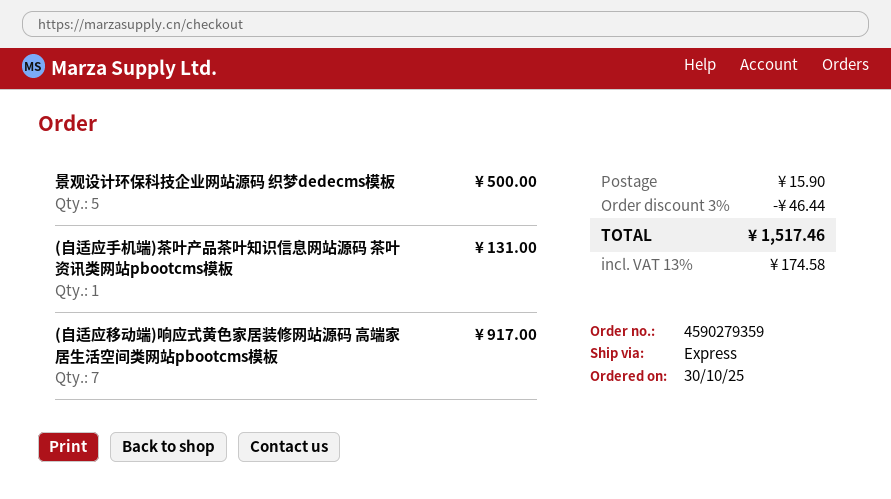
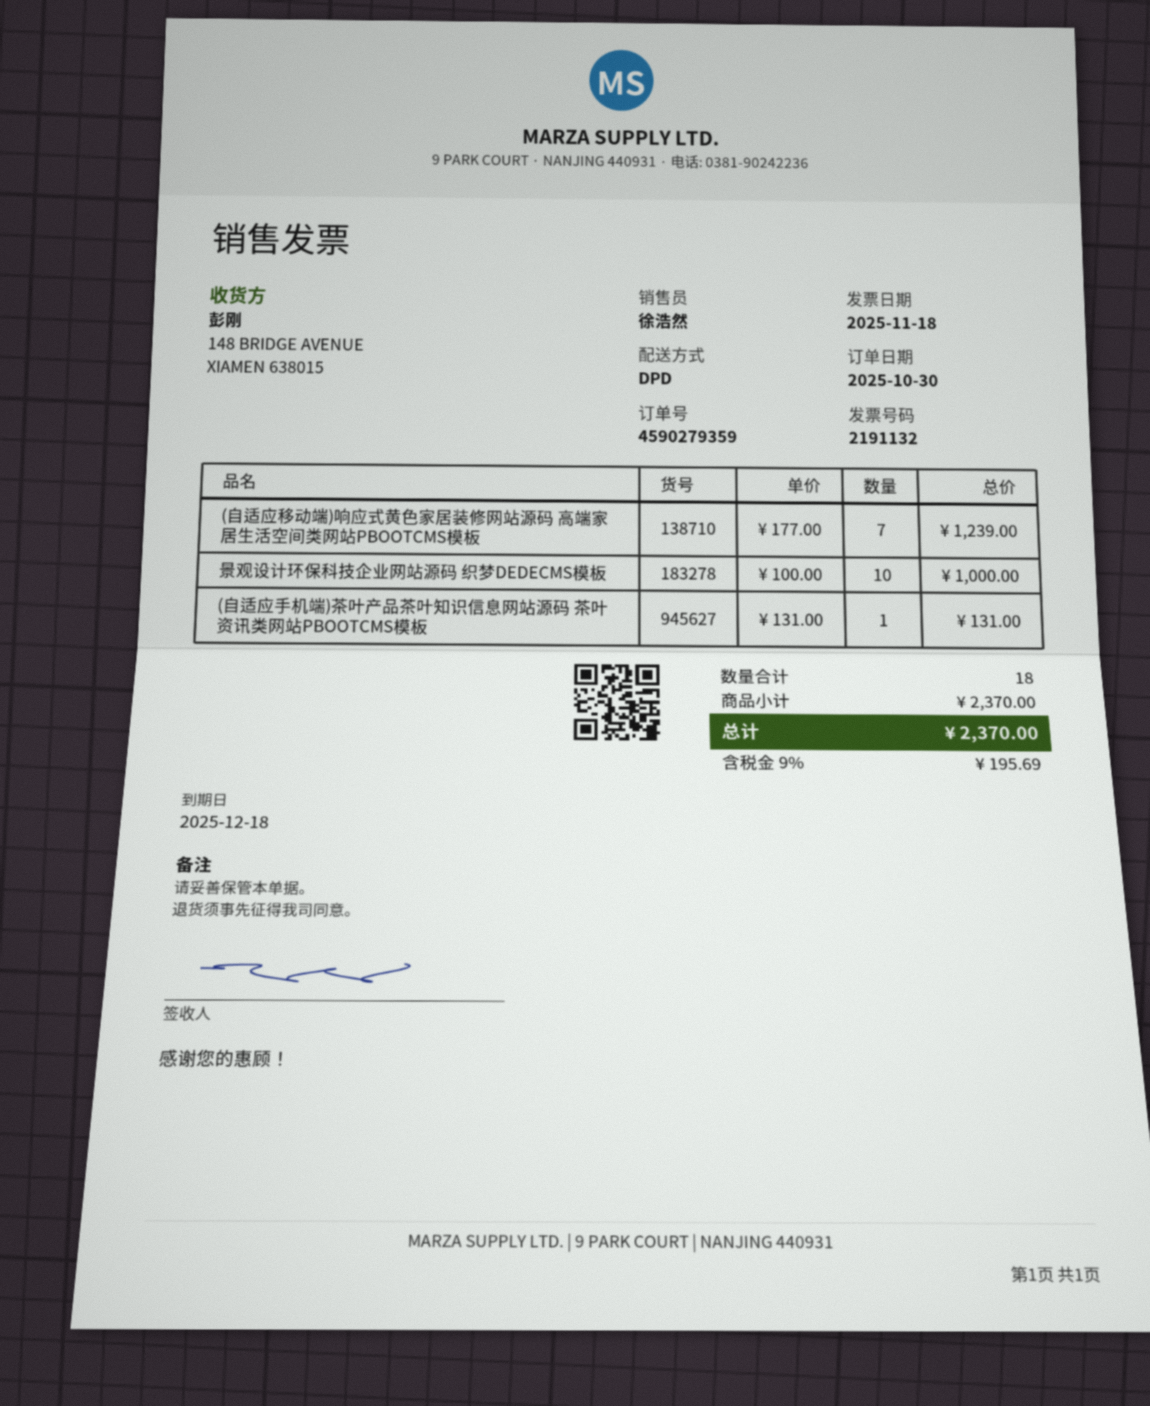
shipping method: express -> DPD
景观设计环保科技企业网站源码 织梦dedecms模板: 5 for 500.00 -> 10 for 1000.00
(自适应移动端)响应式黄色家居装修网站源码 高端家居生活空间类网站pbootcms模板: 7 for 917.00 -> 7 for 1239.00
discount: 3% = 46.44 -> none
shipping: 15.90 -> none
tax: 13% = 174.58 -> 9% = 195.69
total: 1517.46 -> 2370.00

